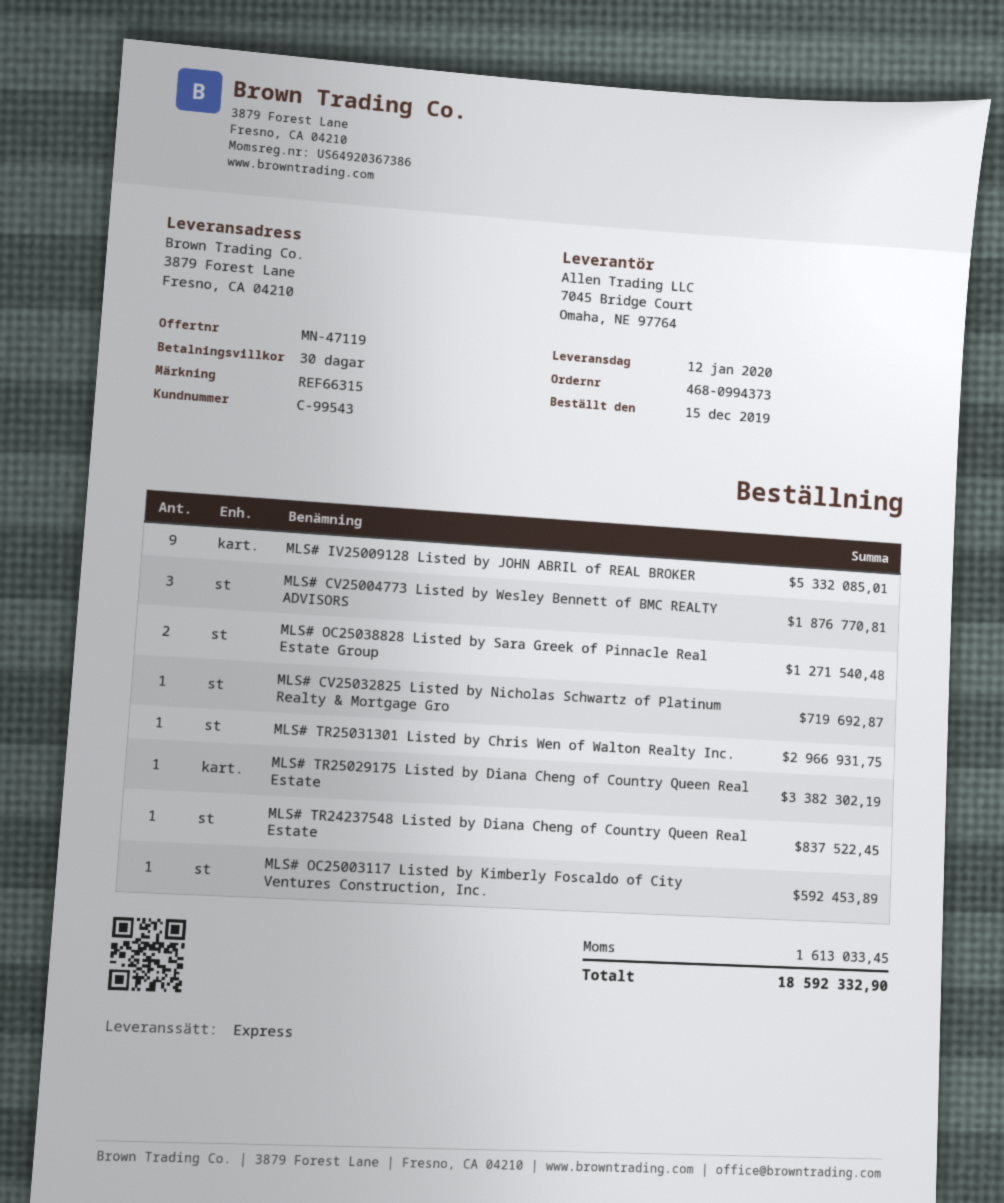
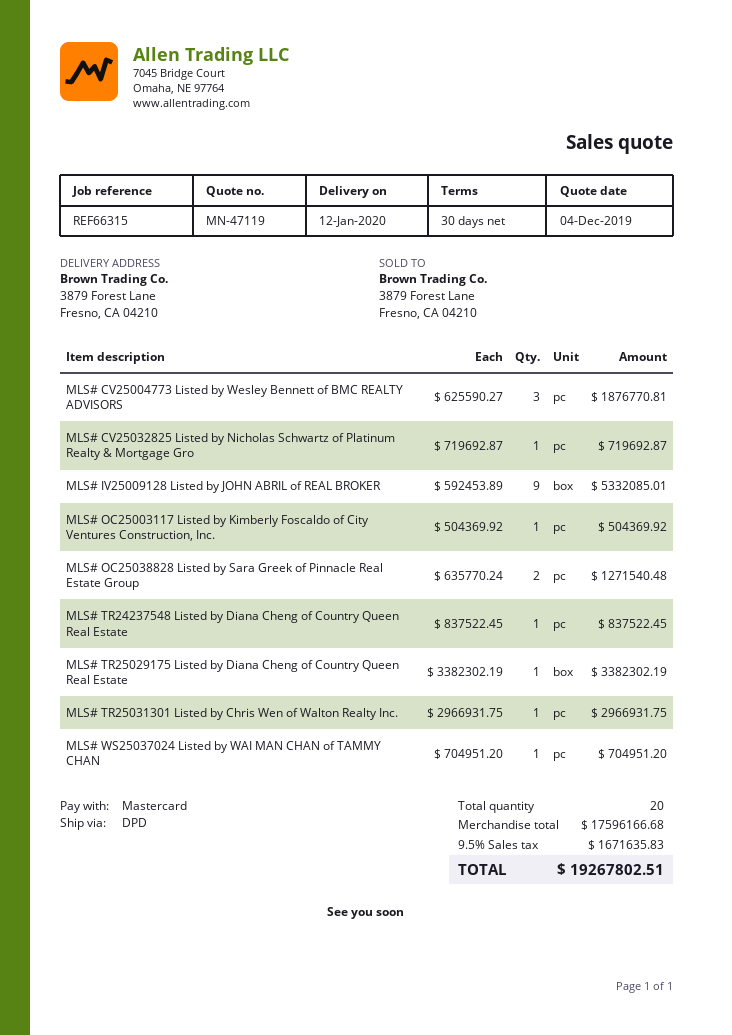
shipping method: express -> DPD
MLS# OC25003117 Listed by Kimberly Foscaldo of City Ventures Construction, Inc.: 1 for 592453.89 -> 1 for 504369.92
MLS# WS25037024 Listed by WAI MAN CHAN of TAMMY CHAN: none -> 1 for 704951.20
tax: 1613033.45 -> 1671635.83
total: 18592332.90 -> 19267802.51

